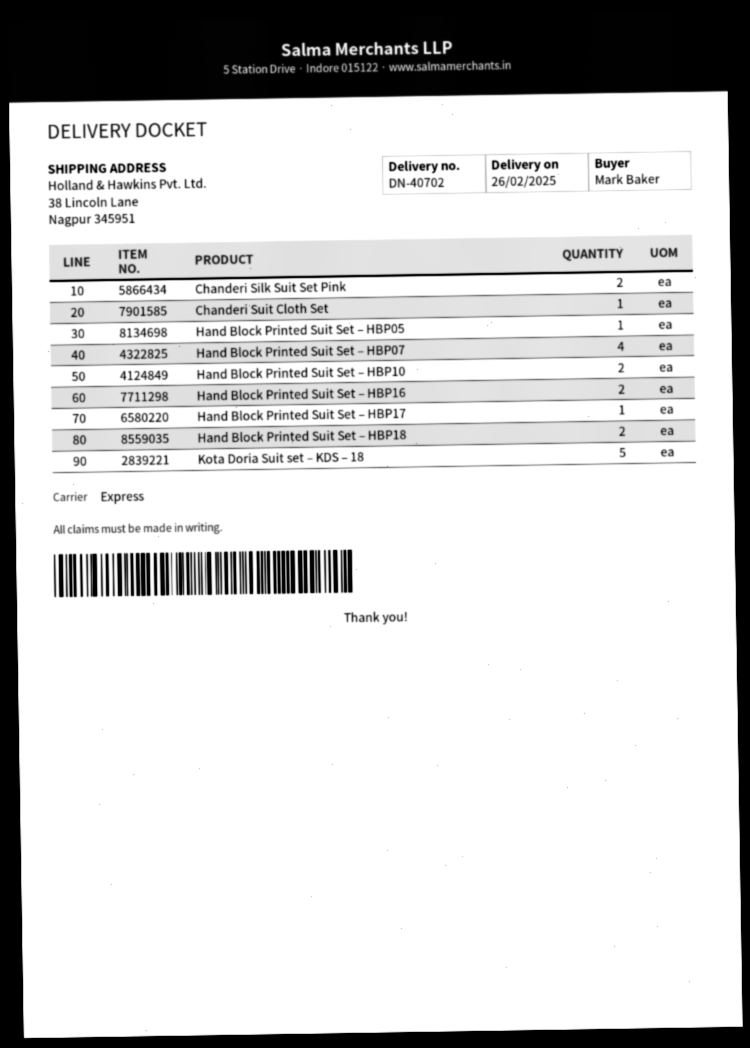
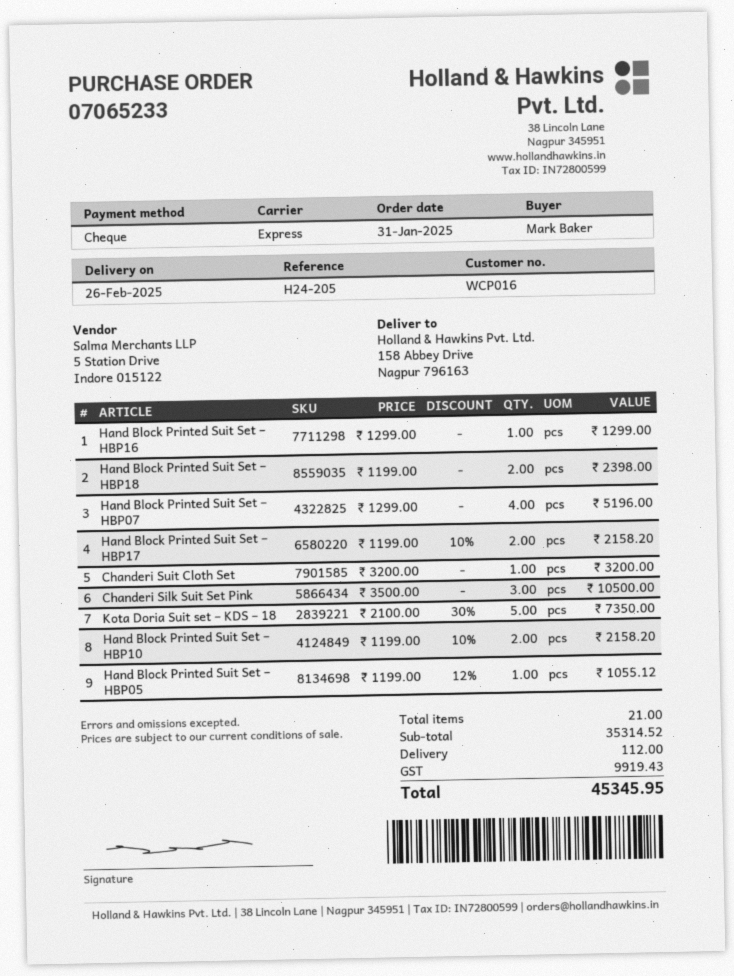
ship to: 38 Lincoln Lane, Nagpur 345951 -> 158 Abbey Drive, Nagpur 796163
Chanderi Silk Suit Set Pink: 2 -> 3
Hand Block Printed Suit Set – HBP16: 2 -> 1
Hand Block Printed Suit Set – HBP17: 1 -> 2

